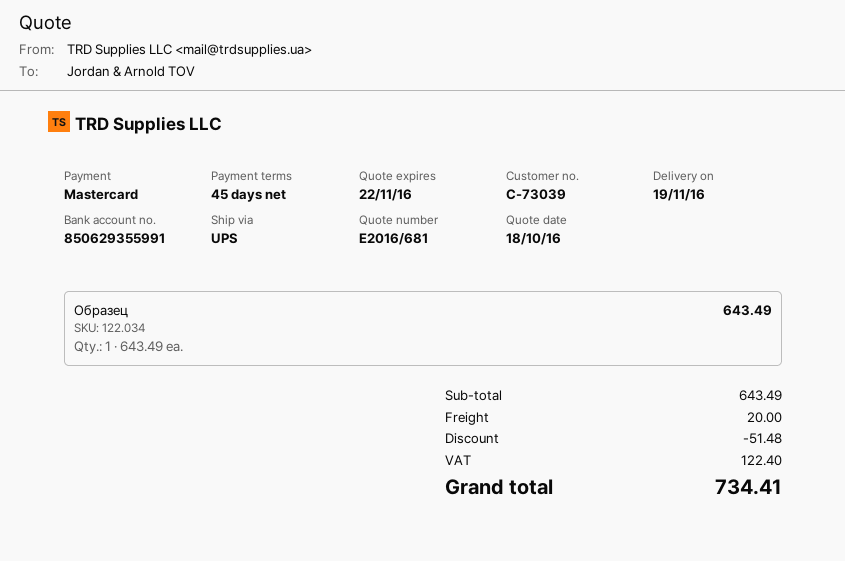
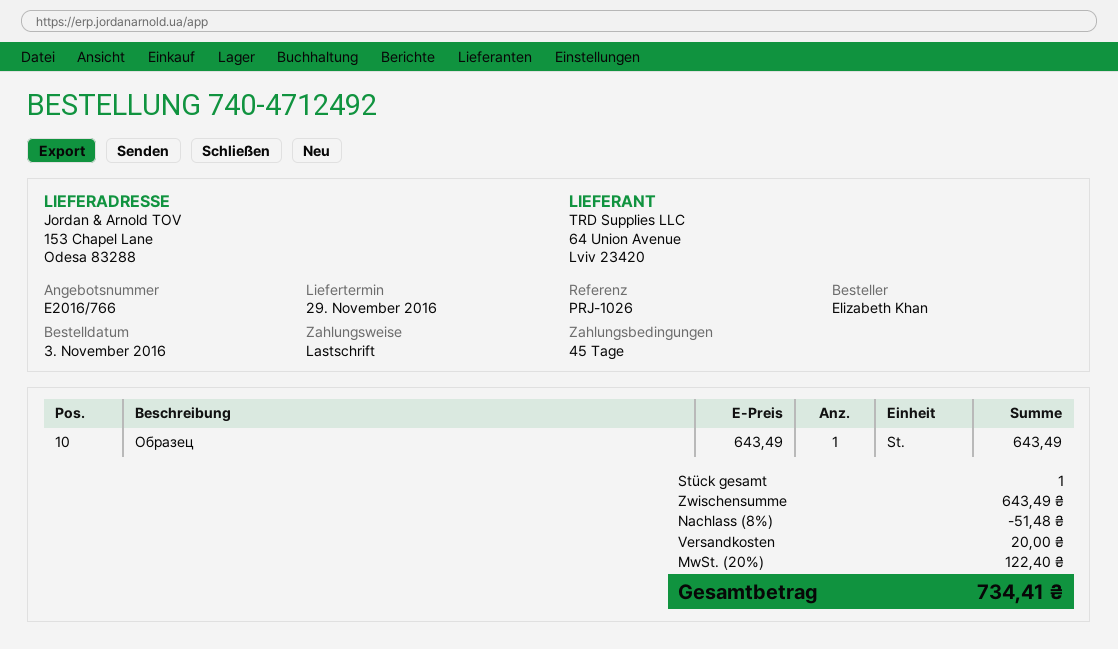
quote number: E2016/681 -> E2016/766
delivery date: 2016-11-19 -> 2016-11-29
payment method: Mastercard -> direct debit

